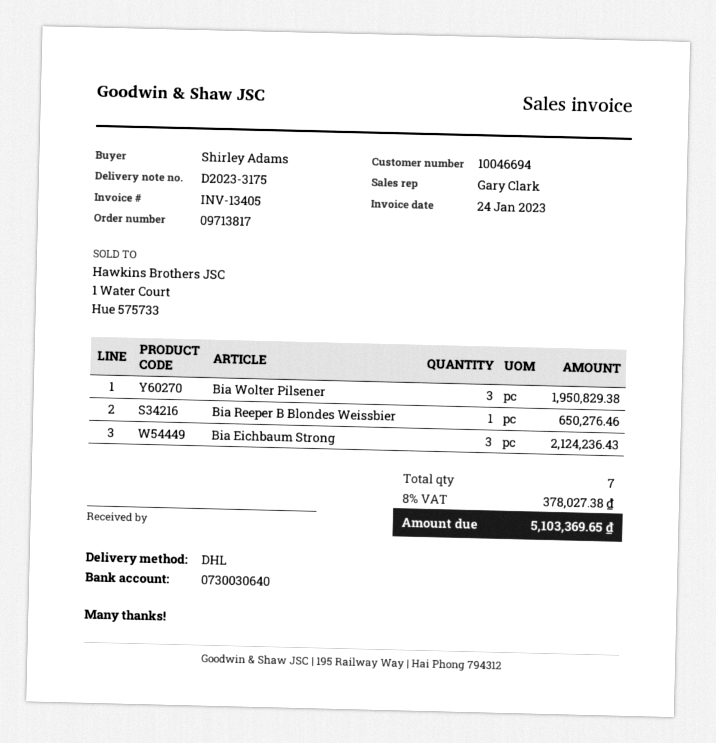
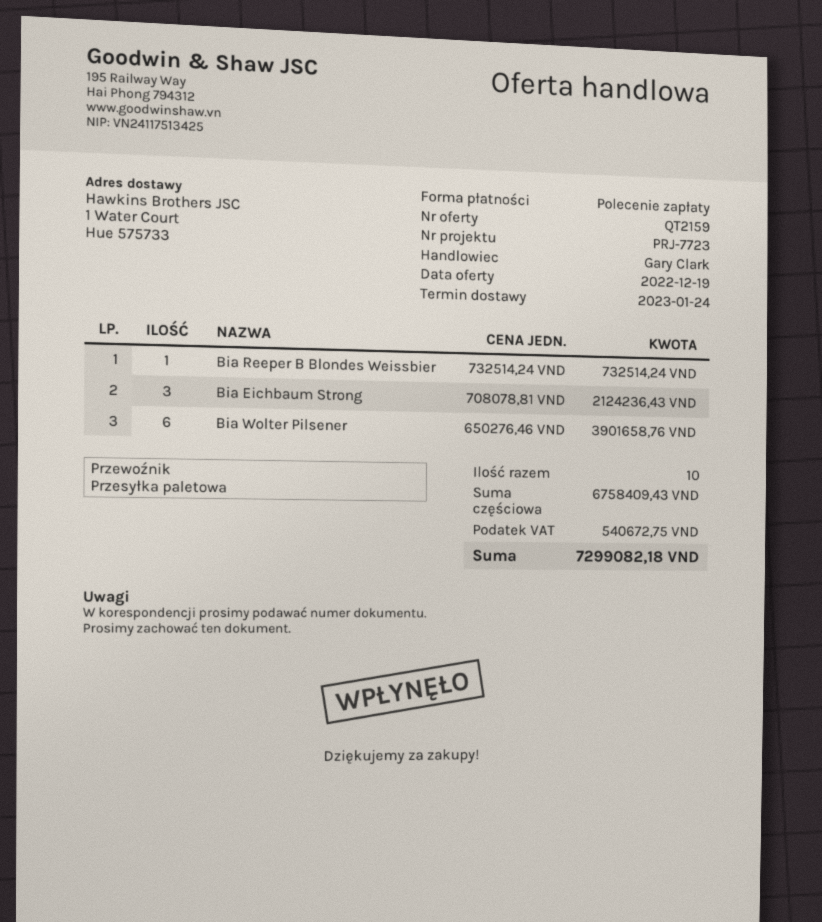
shipping method: DHL -> pallet freight
Bia Wolter Pilsener: 3 for 1950829.38 -> 6 for 3901658.76
Bia Reeper B Blondes Weissbier: 1 for 650276.46 -> 1 for 732514.24
total quantity: 7 -> 10
tax: 378027.38 -> 540672.75
total: 5103369.65 -> 7299082.18

